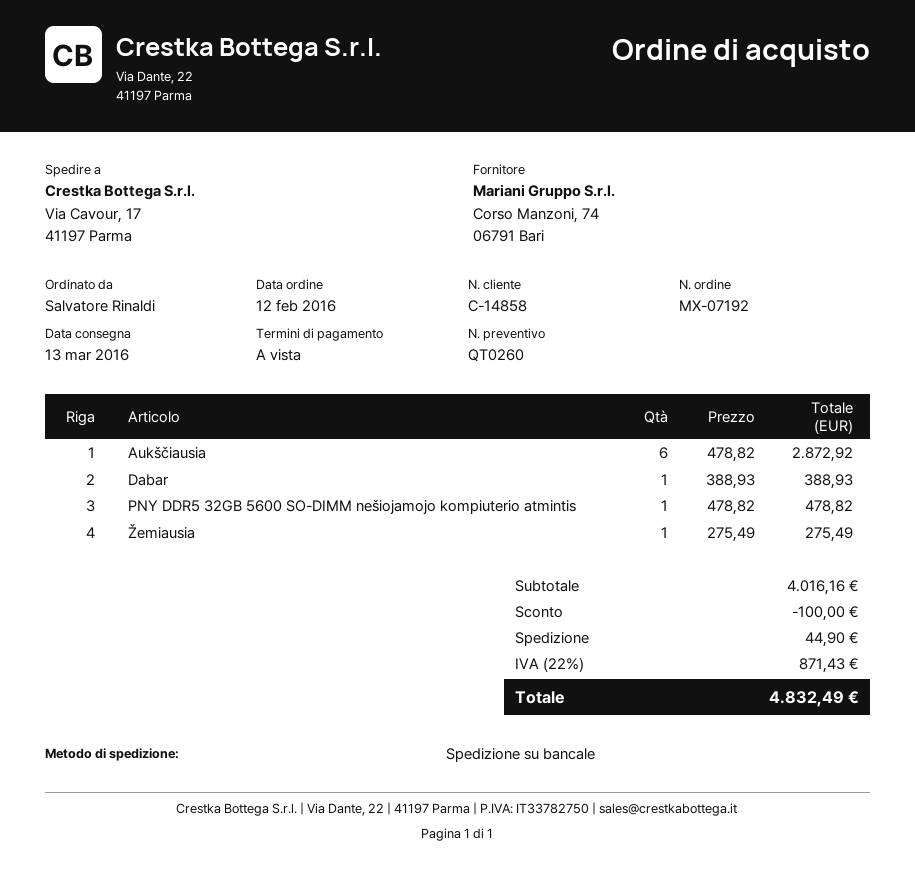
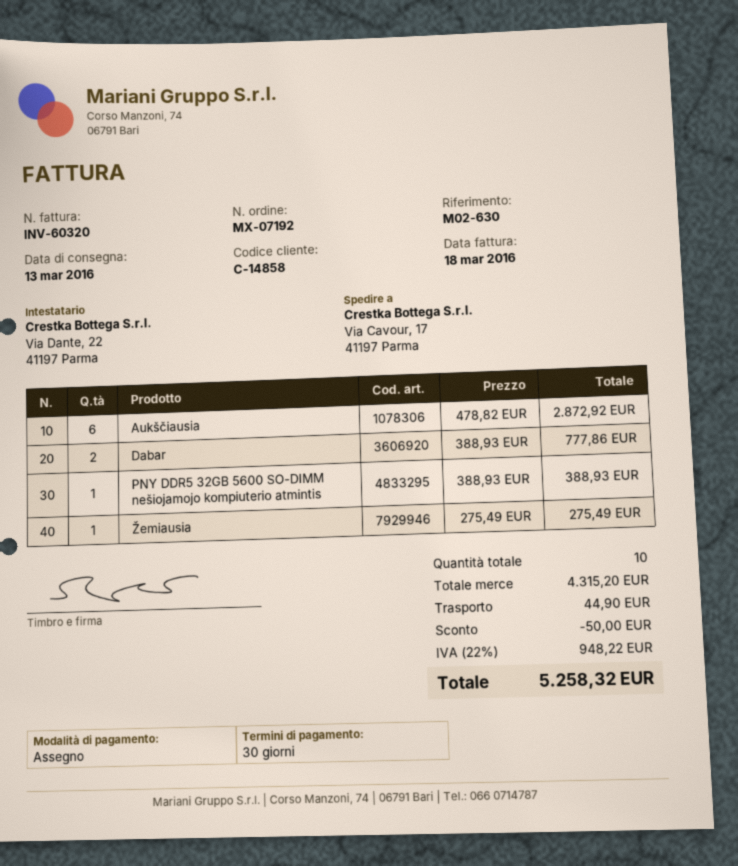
payment terms: on receipt -> 30 days
Dabar: 1 x 388.93 = 388.93 -> 2 x 388.93 = 777.86
PNY DDR5 32GB 5600 SO-DIMM nešiojamojo kompiuterio atmintis: 1 x 478.82 = 478.82 -> 1 x 388.93 = 388.93
subtotal: 4016.16 -> 4315.20
discount: 100.00 -> 50.00
tax: 22% = 871.43 -> 22% = 948.22
total: 4832.49 -> 5258.32

